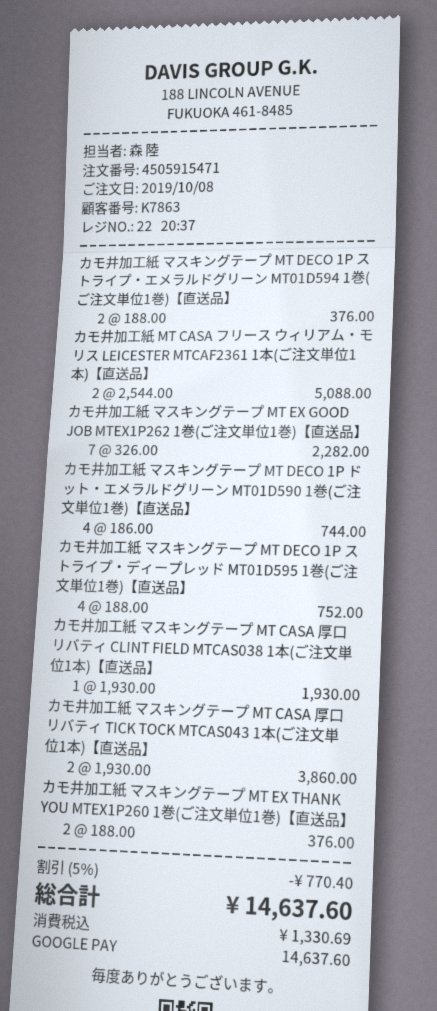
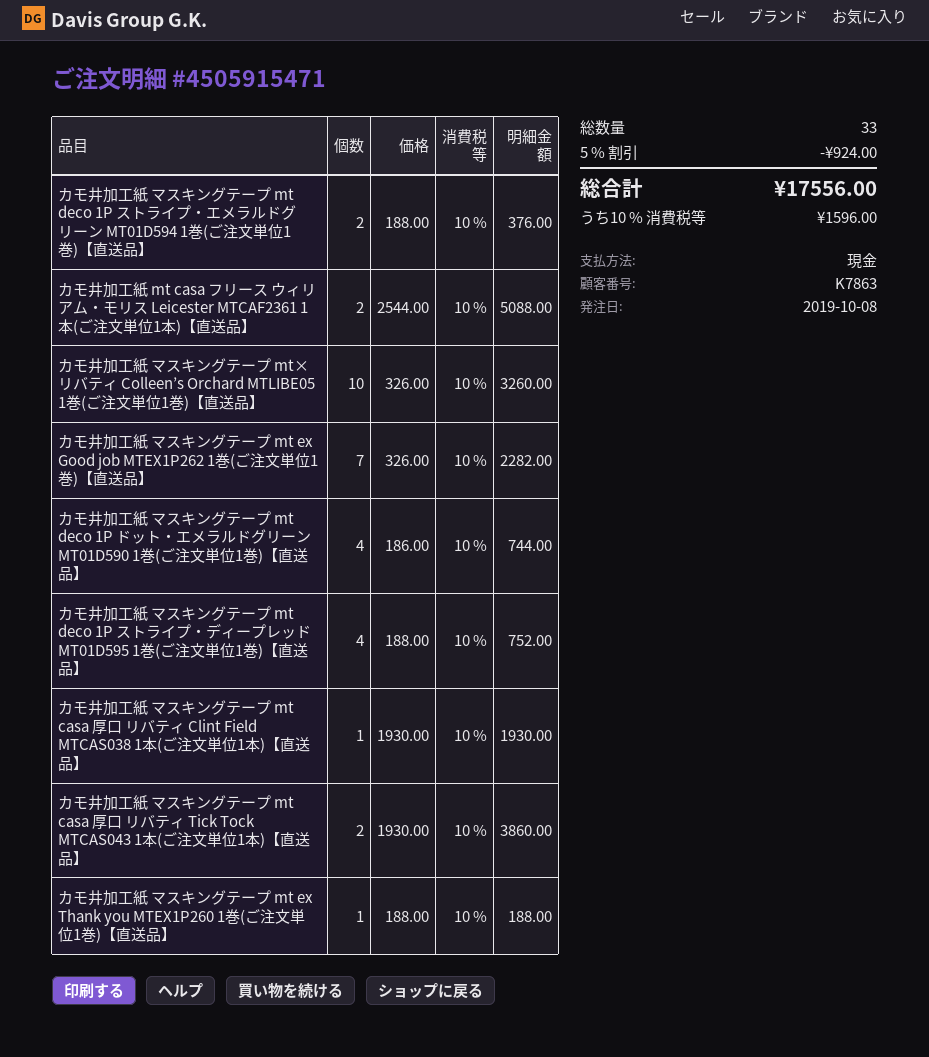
payment method: Google Pay -> cash
カモ井加工紙 マスキングテープ MT EX THANK YOU MTEX1P260 1巻(ご注文単位1巻)【直送品】: 2 x 188.00 = 376.00 -> 1 x 188.00 = 188.00
カモ井加工紙 マスキングテープ mt×リバティ Colleen’s Orchard MTLIBE05 1巻(ご注文単位1巻)【直送品】: none -> 10 x 326.00 = 3260.00
discount: 5% = 770.40 -> 5% = 924.00
tax: 1330.69 -> 1596.00
total: 14637.60 -> 17556.00

